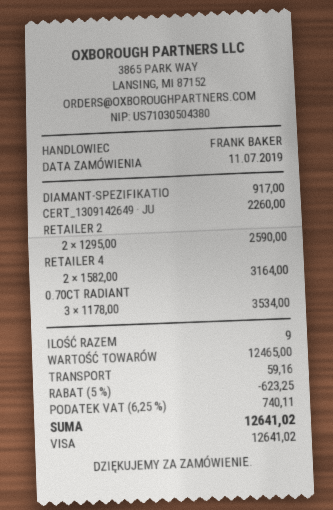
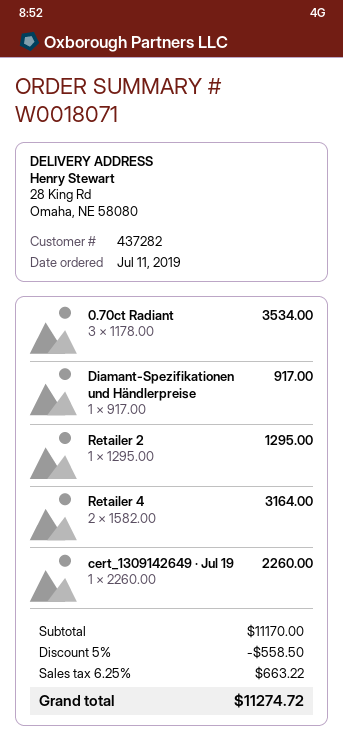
RETAILER 2: 2 x 1295.00 = 2590.00 -> 1 x 1295.00 = 1295.00
subtotal: 12465.00 -> 11170.00
discount: 5% = 623.25 -> 5% = 558.50
shipping: 59.16 -> none
tax: 6.25% = 740.11 -> 6.25% = 663.22
total: 12641.02 -> 11274.72

